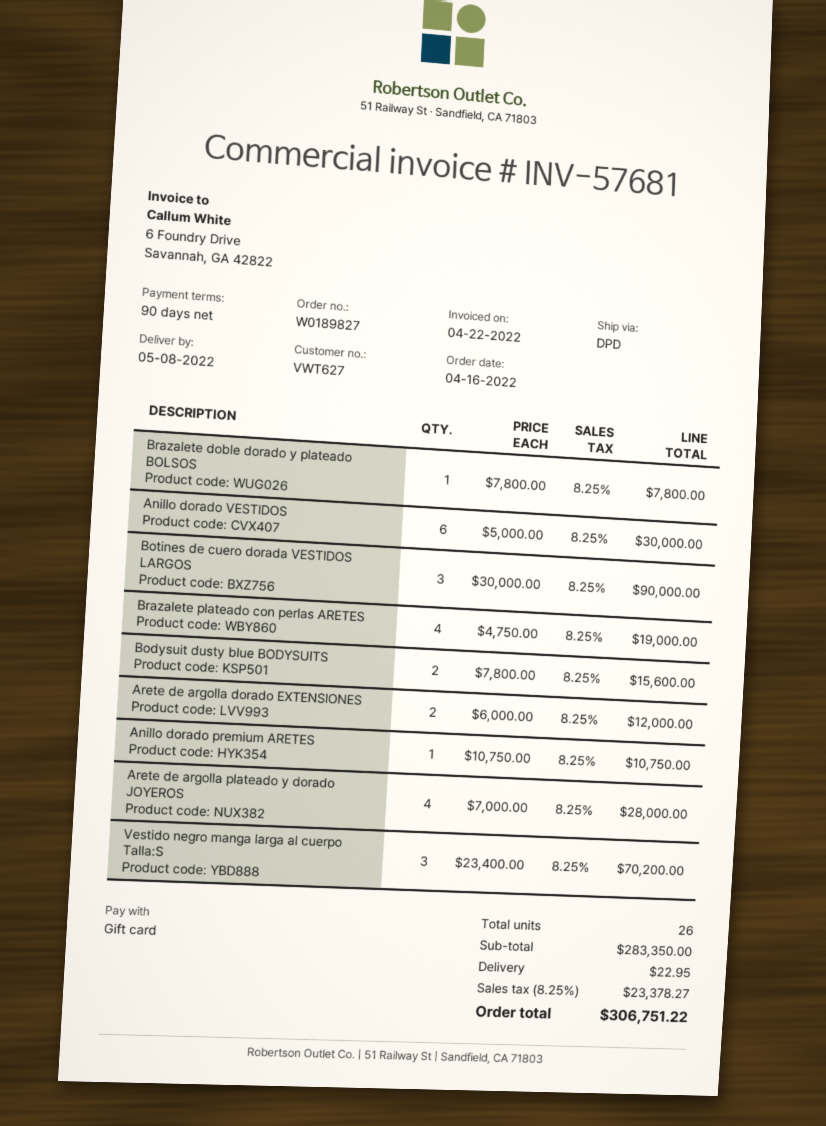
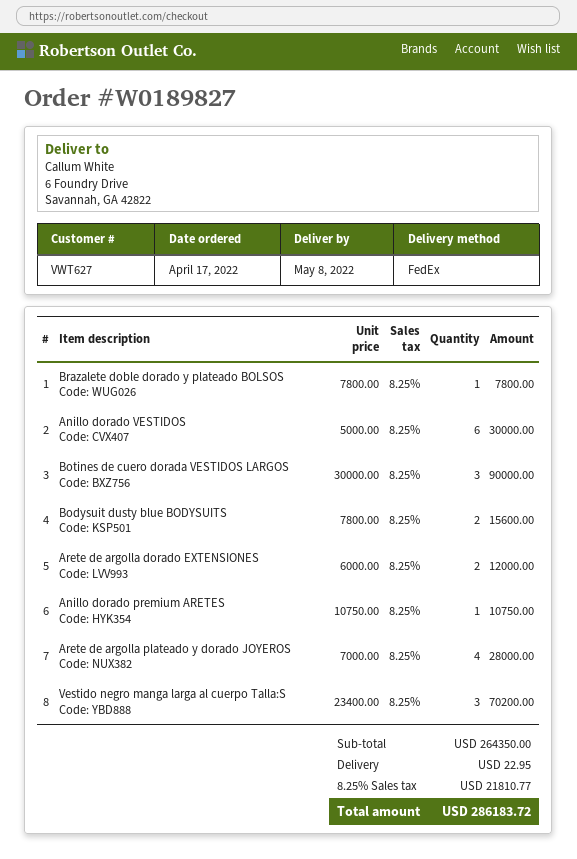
order date: 2022-04-16 -> 2022-04-17
shipping method: DPD -> FedEx
Brazalete plateado con perlas ARETES: 4 x 4750.00 = 19000.00 -> none
subtotal: 283350.00 -> 264350.00
tax: 8.25% = 23378.27 -> 8.25% = 21810.77
total: 306751.22 -> 286183.72

